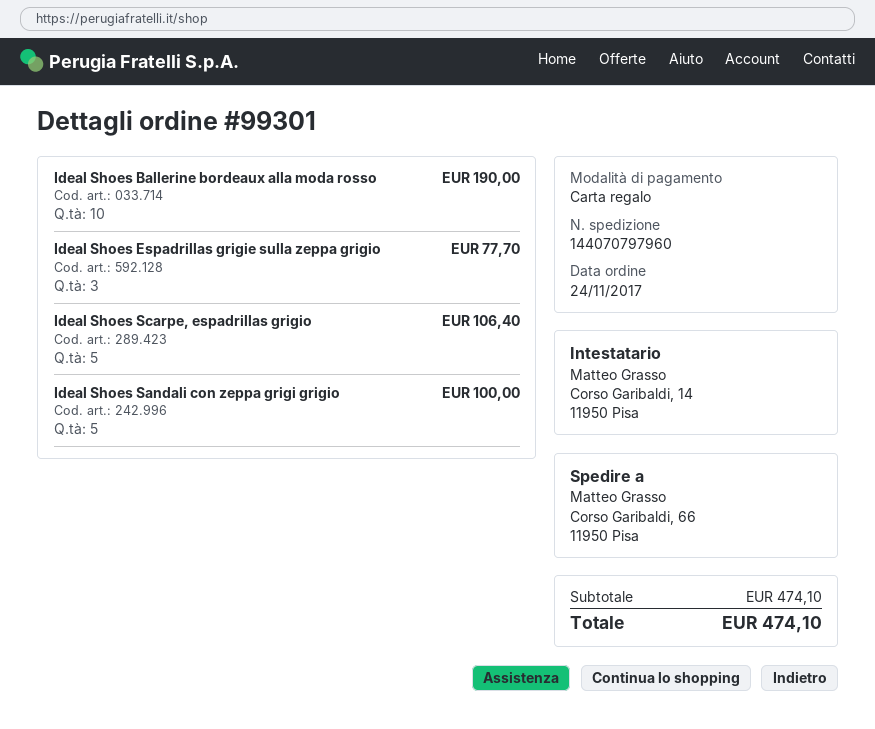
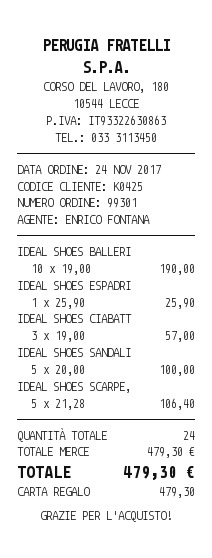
Ideal Shoes Espadrillas grigie sulla zeppa grigio: 3 for 77.70 -> 1 for 25.90
IDEAL SHOES CIABATT: none -> 3 for 57.00
subtotal: 474.10 -> 479.30
total: 474.10 -> 479.30

